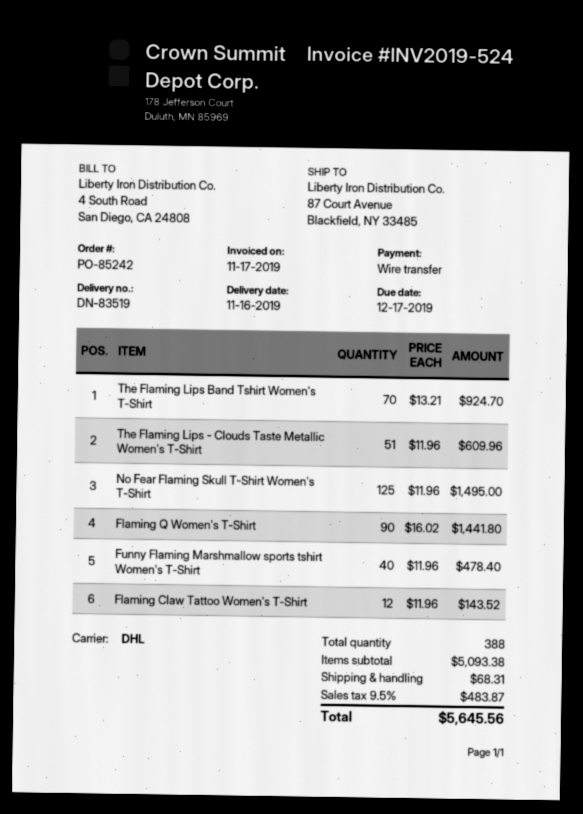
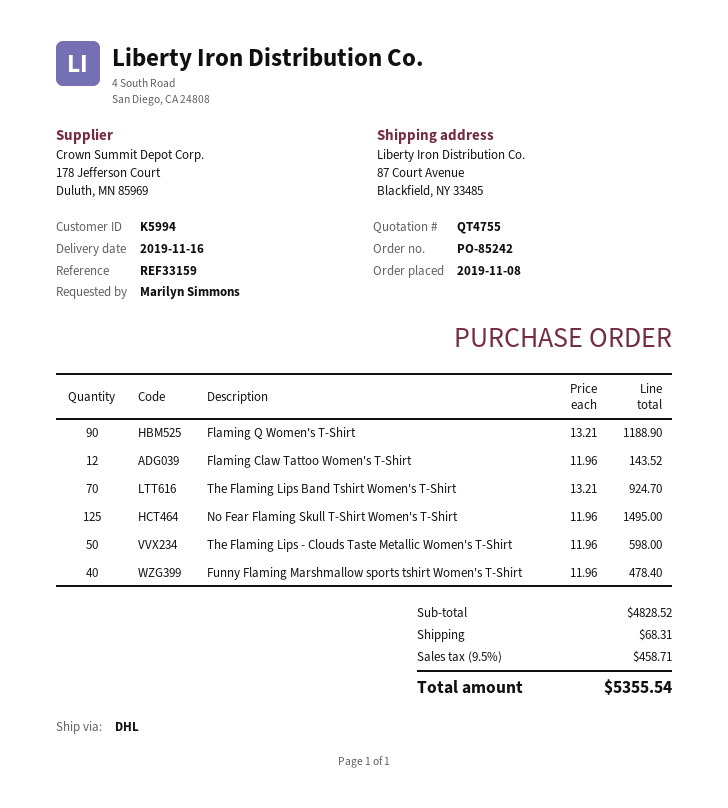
The Flaming Lips - Clouds Taste Metallic Women's T-Shirt: 51 x 11.96 = 609.96 -> 50 x 11.96 = 598.00
Flaming Q Women's T-Shirt: 90 x 16.02 = 1441.80 -> 90 x 13.21 = 1188.90
subtotal: 5093.38 -> 4828.52
tax: 9.5% = 483.87 -> 9.5% = 458.71
total: 5645.56 -> 5355.54

